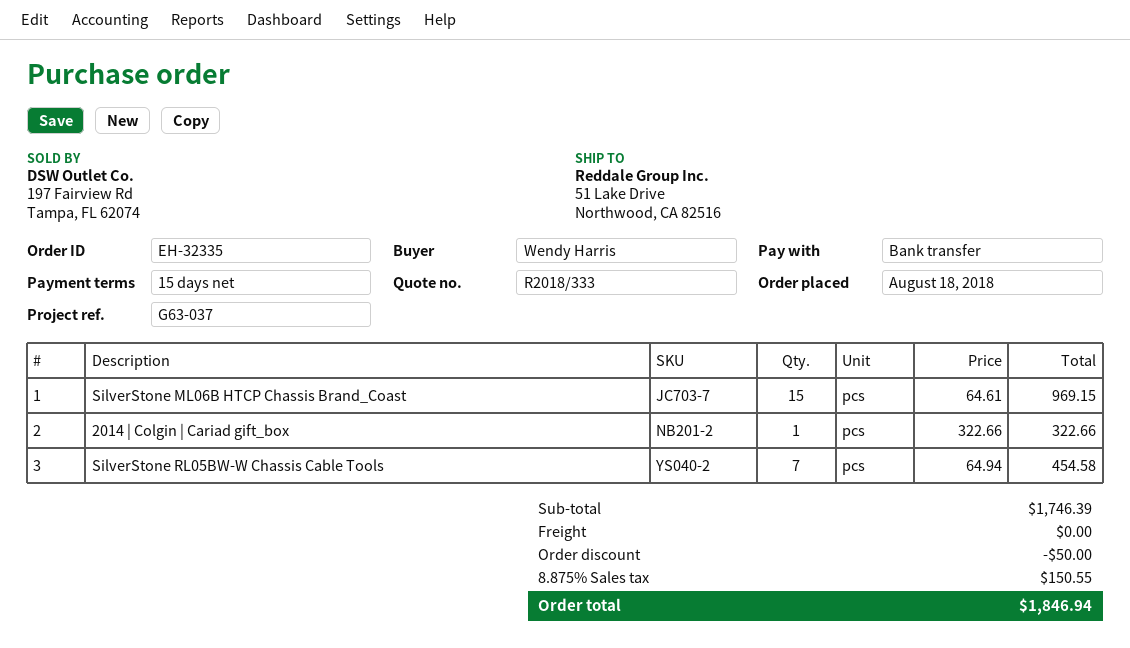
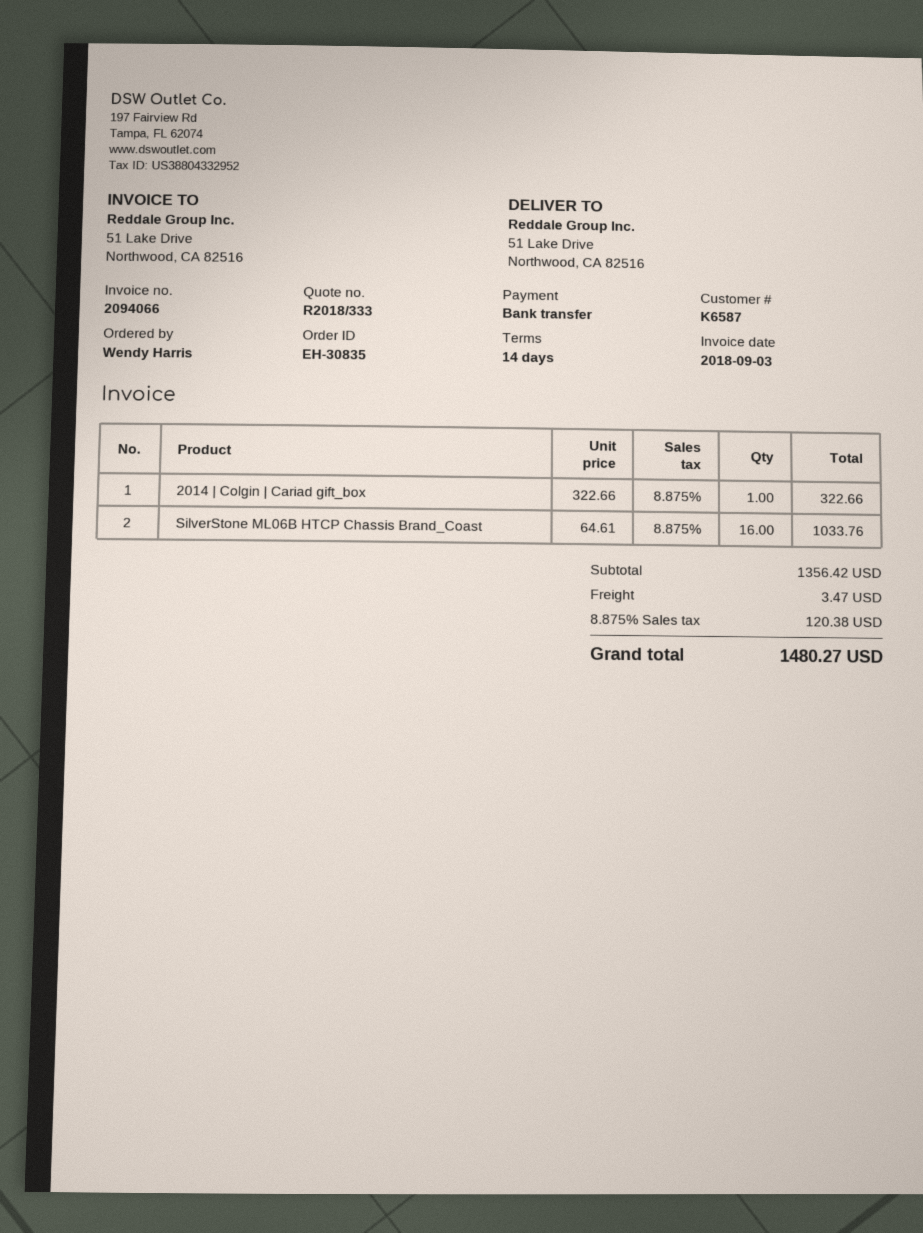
order number: EH-32335 -> EH-30835
payment terms: 15 days -> 14 days
SilverStone ML06B HTCP Chassis Brand_Coast: 15 x 64.61 = 969.15 -> 16 x 64.61 = 1033.76
SilverStone RL05BW-W Chassis Cable Tools: 7 x 64.94 = 454.58 -> none
subtotal: 1746.39 -> 1356.42
discount: 50.00 -> none
shipping: 0.00 -> 3.47
tax: 8.875% = 150.55 -> 8.875% = 120.38
total: 1846.94 -> 1480.27

